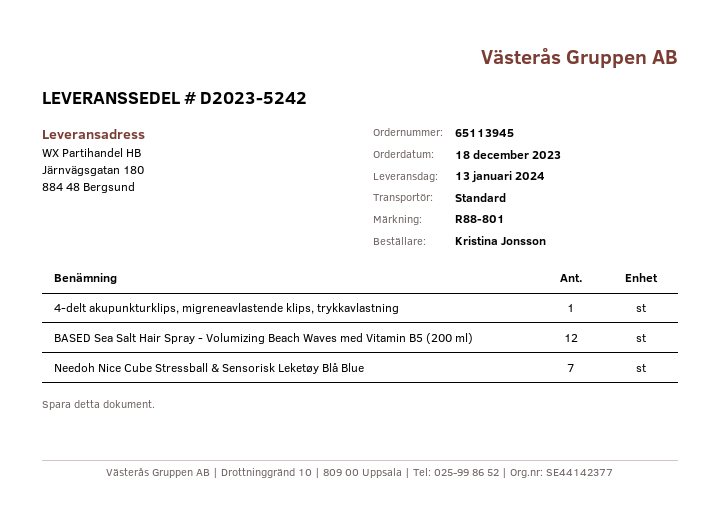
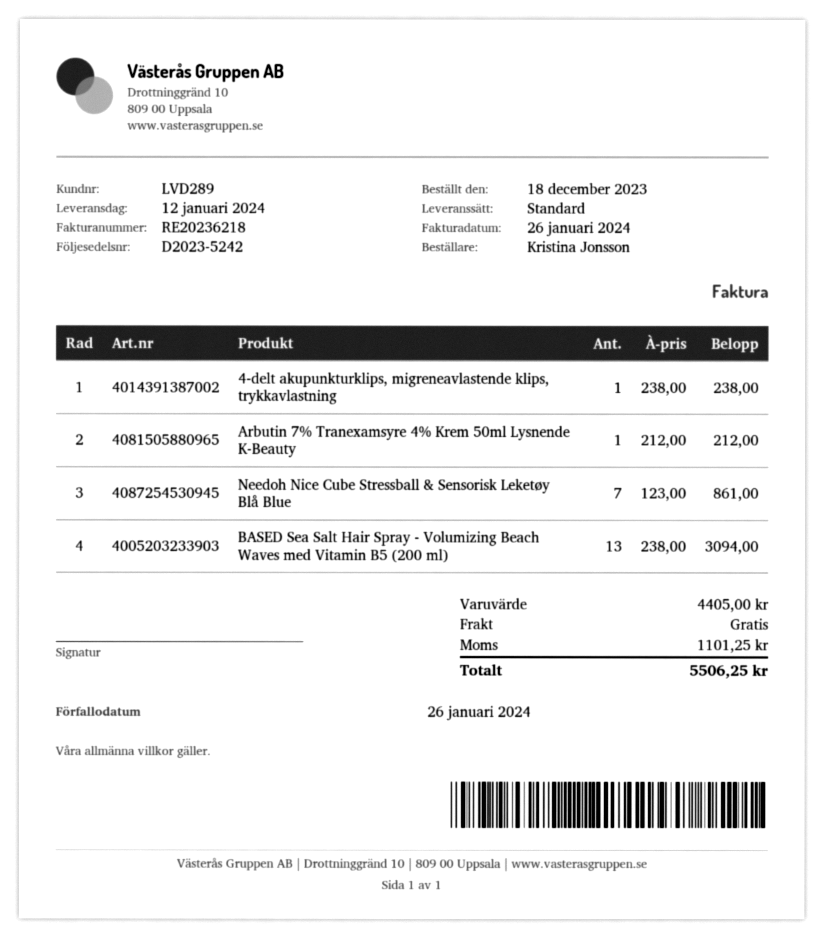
delivery date: 2024-01-13 -> 2024-01-12
BASED Sea Salt Hair Spray - Volumizing Beach Waves med Vitamin B5 (200 ml): 12 -> 13
Arbutin 7% Tranexamsyre 4% Krem 50ml Lysnende K-Beauty: none -> 1

